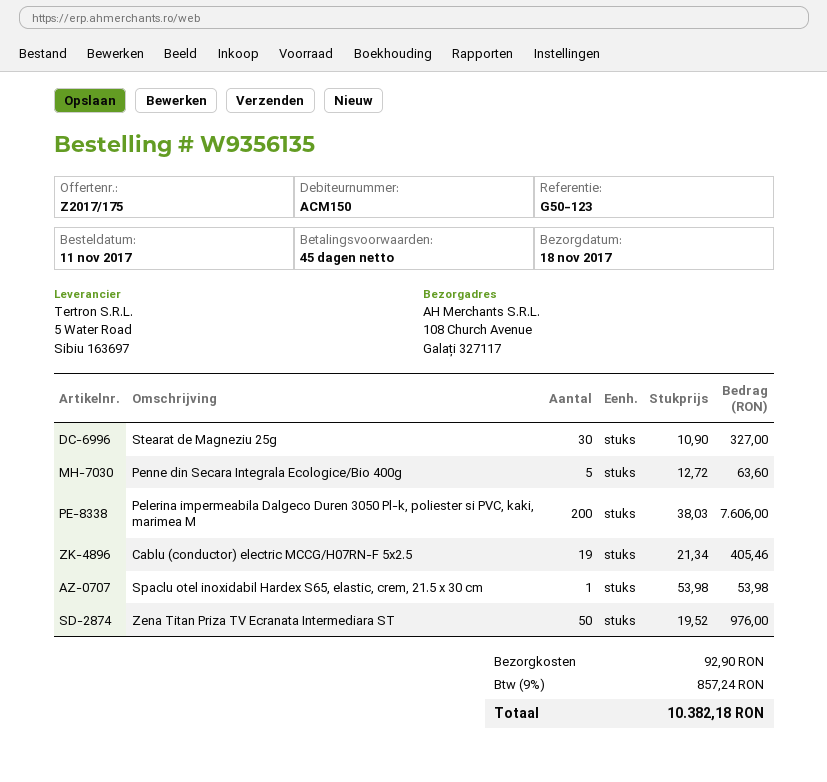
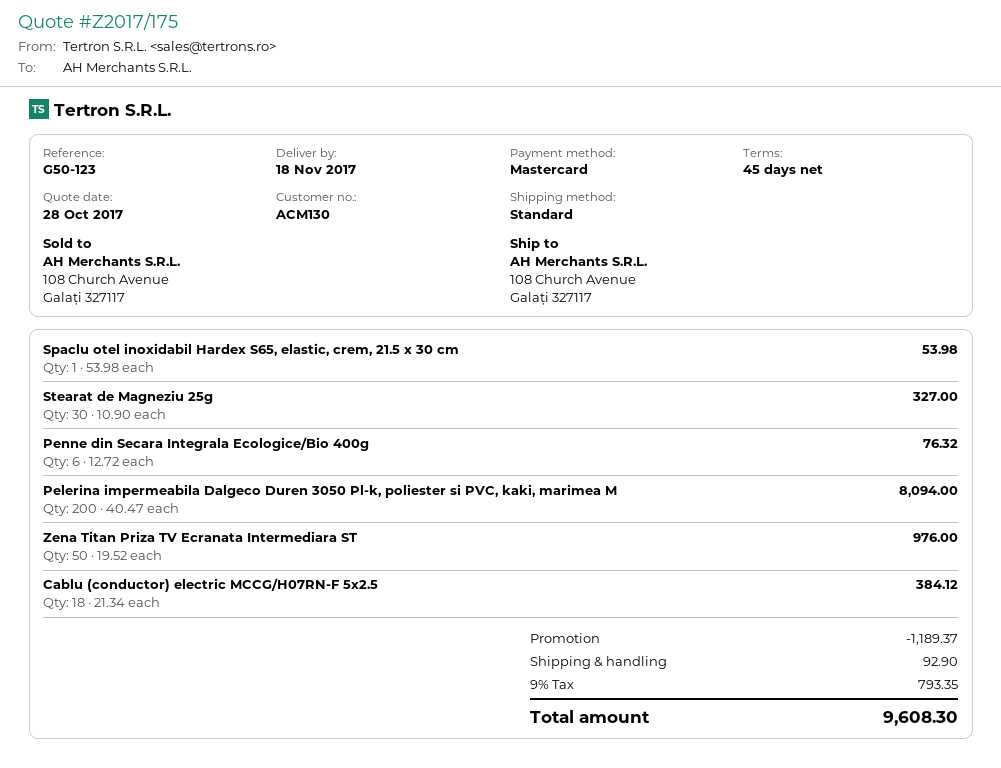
customer number: ACM150 -> ACM130
Penne din Secara Integrala Ecologice/Bio 400g: 5 x 12.72 = 63.60 -> 6 x 12.72 = 76.32
Pelerina impermeabila Dalgeco Duren 3050 Pl-k, poliester si PVC, kaki, marimea M: 200 x 38.03 = 7606.00 -> 200 x 40.47 = 8094.00
Cablu (conductor) electric MCCG/H07RN-F 5x2.5: 19 x 21.34 = 405.46 -> 18 x 21.34 = 384.12
discount: none -> 1189.37
tax: 9% = 857.24 -> 9% = 793.35
total: 10382.18 -> 9608.30

